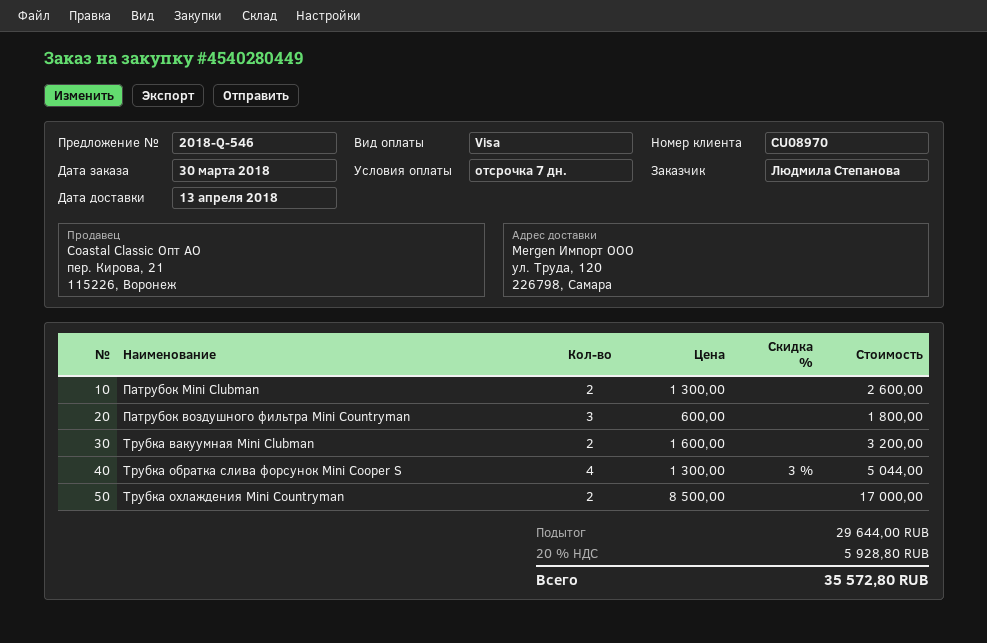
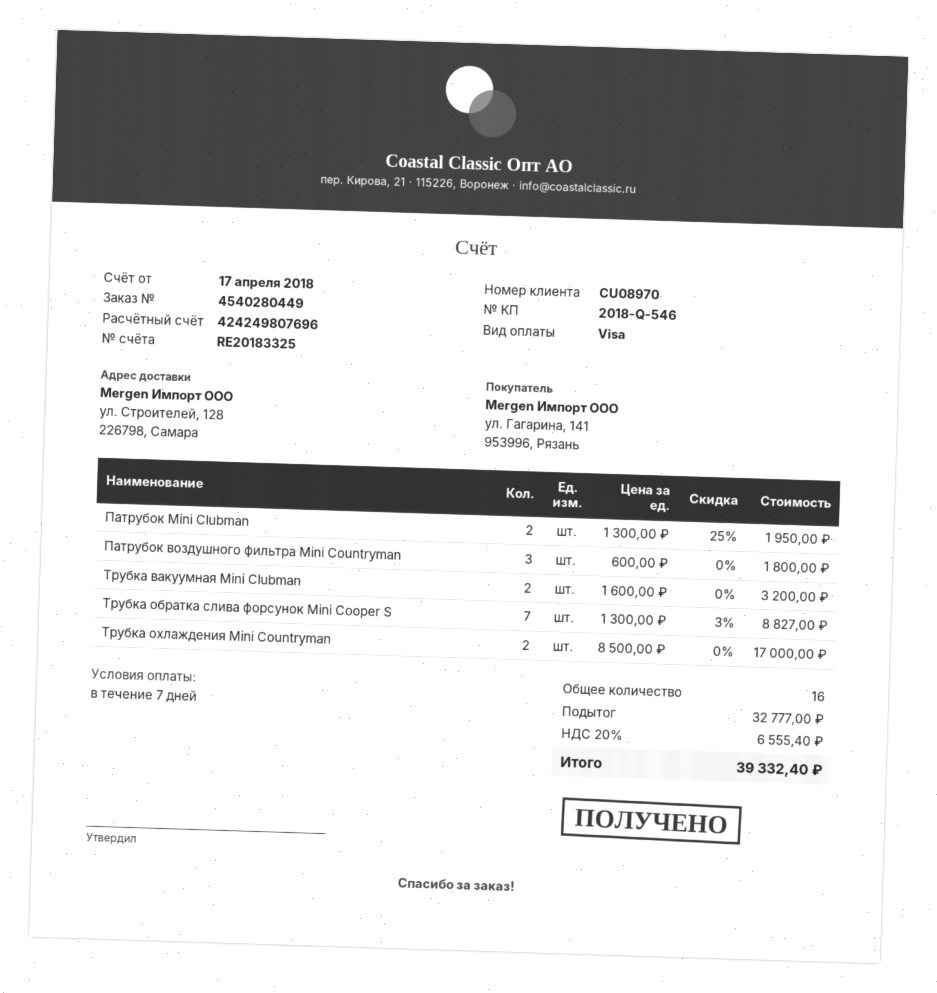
ship to: ул. Труда, 120, 226798, Самара -> ул. Строителей, 128, 226798, Самара
Патрубок Mini Clubman: 2 x 1300.00 = 2600.00 -> 2 x 1300.00 - 25% = 1950.00
Трубка обратка слива форсунок Mini Cooper S: 4 x 1300.00 - 3% = 5044.00 -> 7 x 1300.00 - 3% = 8827.00
subtotal: 29644.00 -> 32777.00
tax: 20% = 5928.80 -> 20% = 6555.40
total: 35572.80 -> 39332.40

